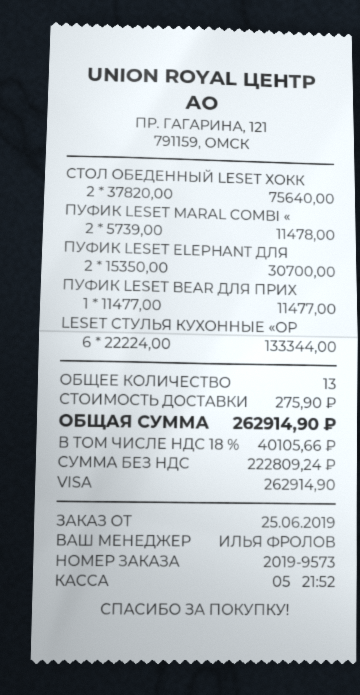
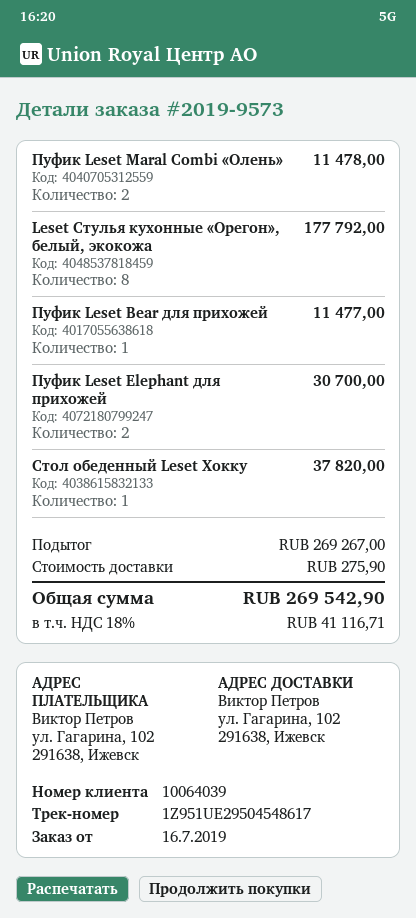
order date: 2019-06-25 -> 2019-07-16
СТОЛ ОБЕДЕННЫЙ LESET ХОКК: 2 for 75640.00 -> 1 for 37820.00
LESET СТУЛЬЯ КУХОННЫЕ «ОР: 6 for 133344.00 -> 8 for 177792.00
tax: 18% = 40105.66 -> 18% = 41116.71
total: 262914.90 -> 269542.90

